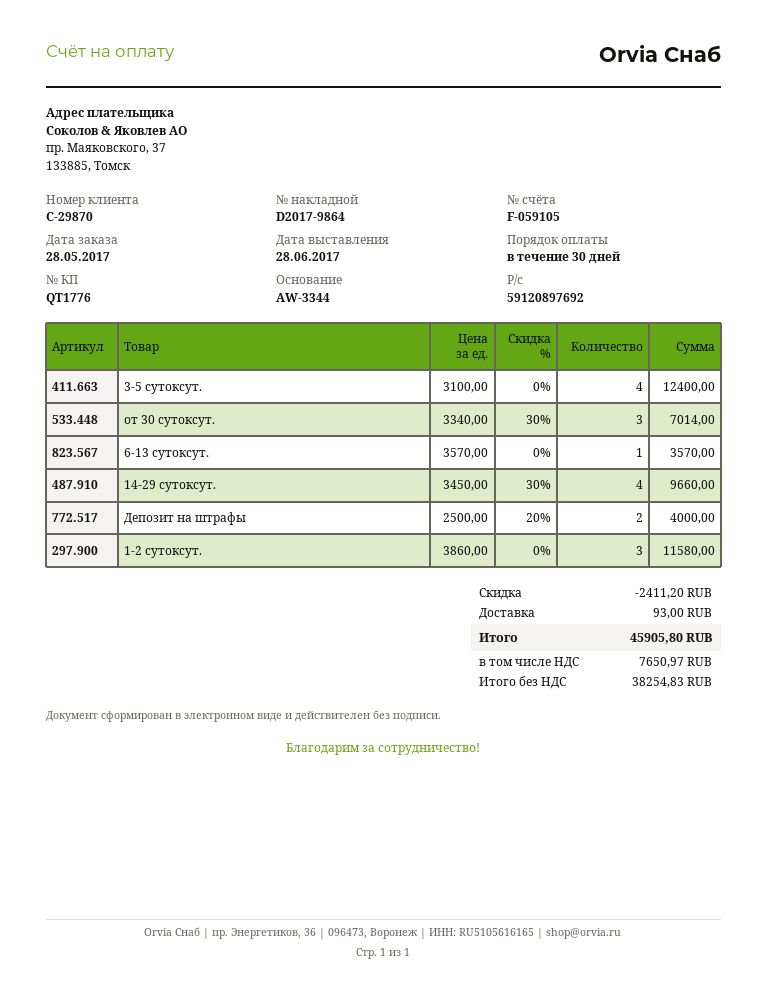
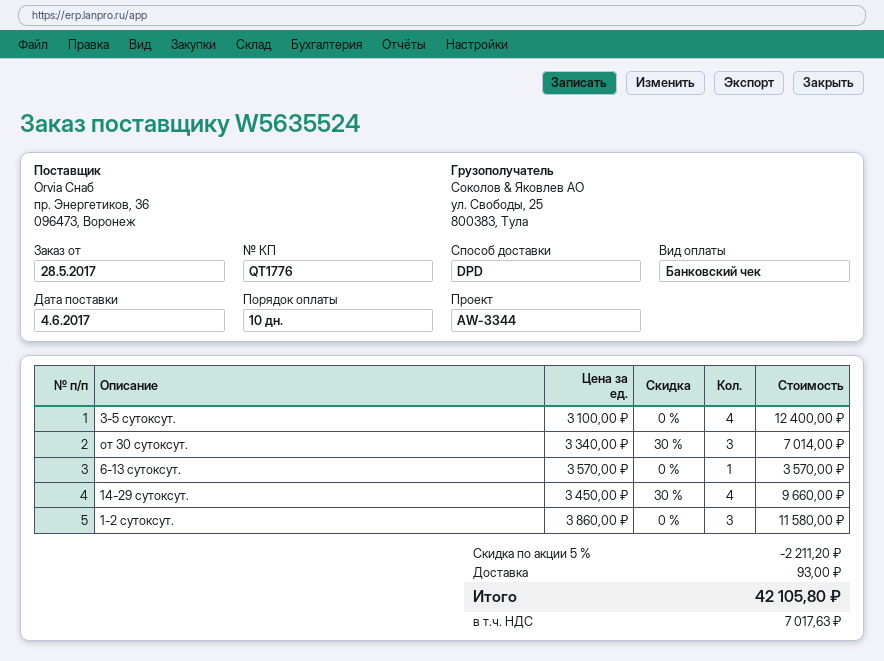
payment terms: 30 days -> 10 days
Депозит на штрафы: 2 x 2500.00 - 20% = 4000.00 -> none
discount: 2411.20 -> 2211.20
tax: 7650.97 -> 7017.63
total: 45905.80 -> 42105.80

